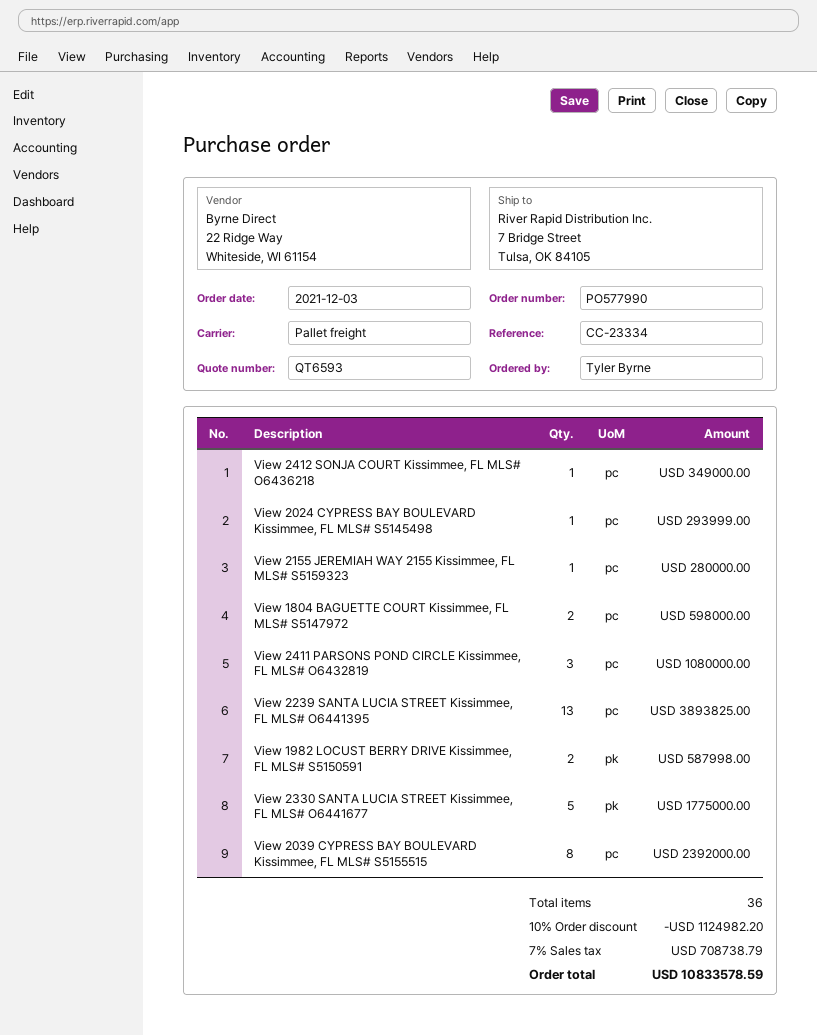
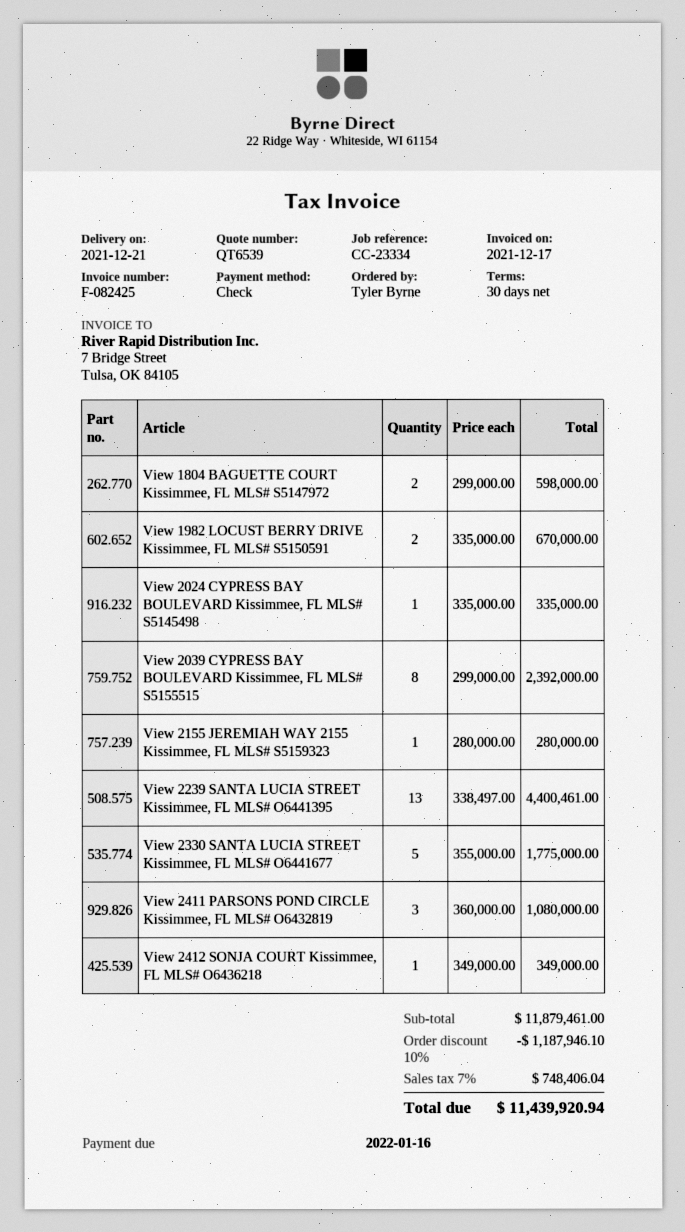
quote number: QT6593 -> QT6539
View 2024 CYPRESS BAY BOULEVARD Kissimmee, FL MLS# S5145498: 1 for 293999.00 -> 1 for 335000.00
View 2239 SANTA LUCIA STREET Kissimmee, FL MLS# O6441395: 13 for 3893825.00 -> 13 for 4400461.00
View 1982 LOCUST BERRY DRIVE Kissimmee, FL MLS# S5150591: 2 for 587998.00 -> 2 for 670000.00
discount: 10% = 1124982.20 -> 10% = 1187946.10
tax: 7% = 708738.79 -> 7% = 748406.04
total: 10833578.59 -> 11439920.94

